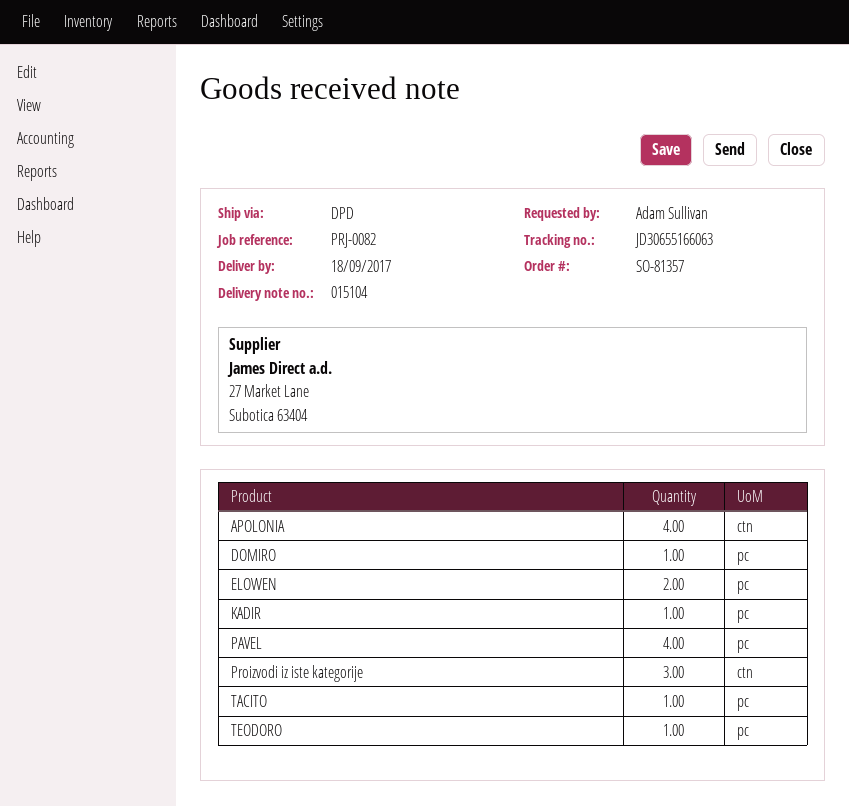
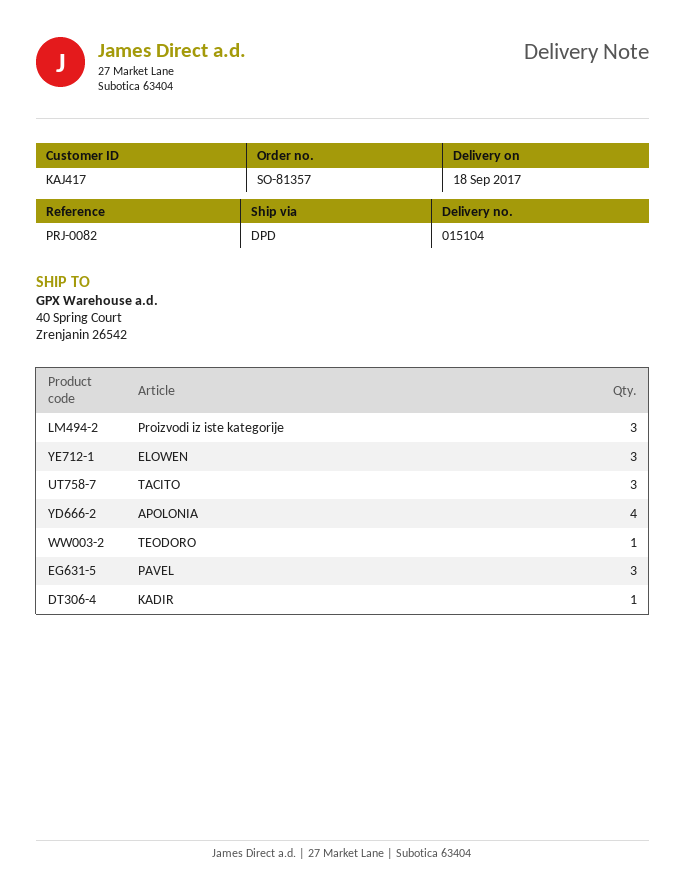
DOMIRO: 1 -> none
ELOWEN: 2 -> 3
PAVEL: 4 -> 3
TACITO: 1 -> 3

